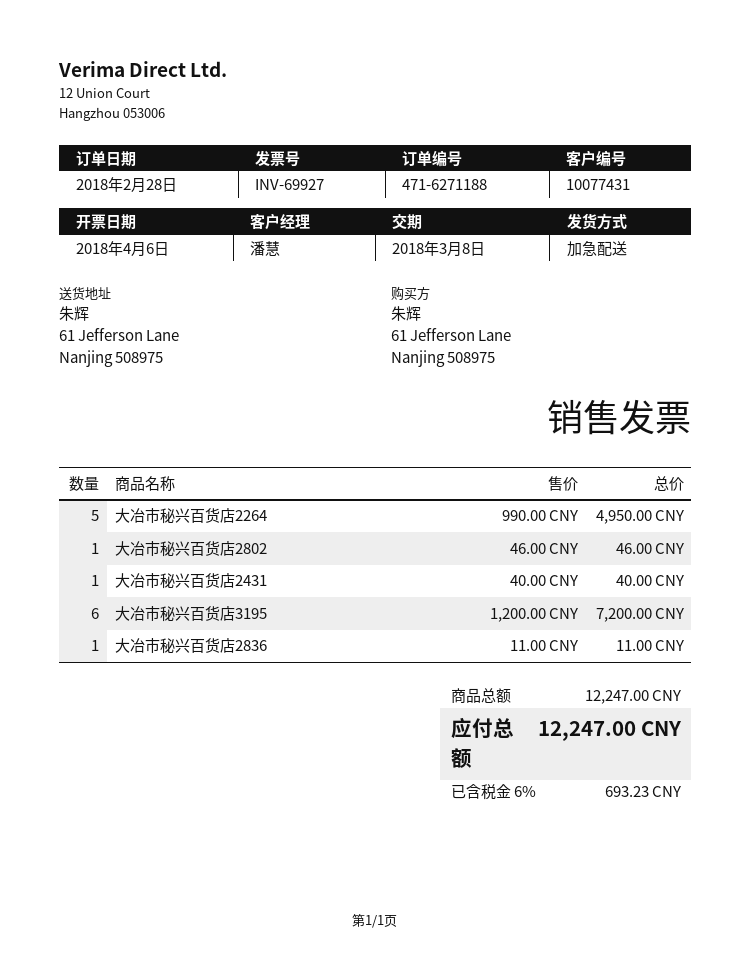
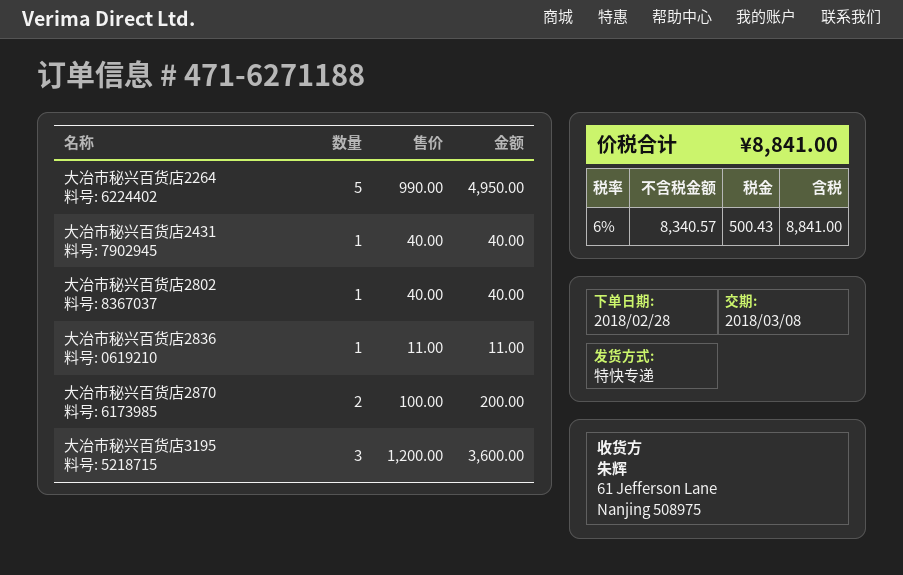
大冶市秘兴百货店2802: 1 x 46.00 = 46.00 -> 1 x 40.00 = 40.00
大冶市秘兴百货店3195: 6 x 1200.00 = 7200.00 -> 3 x 1200.00 = 3600.00
大冶市秘兴百货店2870: none -> 2 x 100.00 = 200.00
tax: 6% = 693.23 -> 6% = 500.43
total: 12247.00 -> 8841.00

